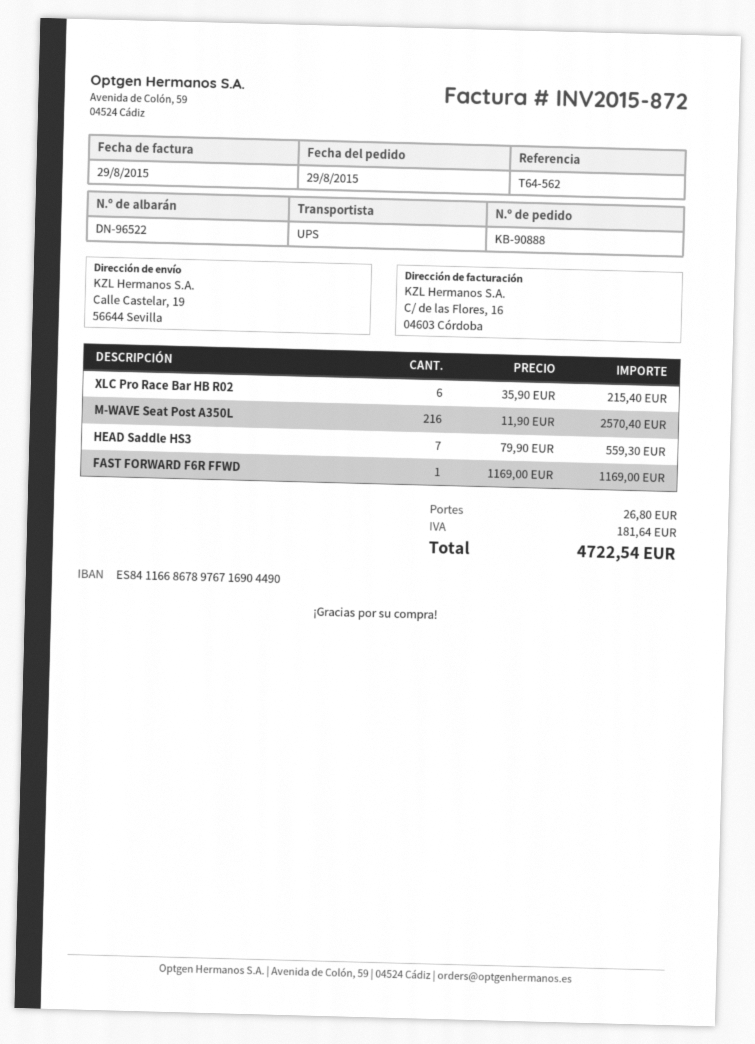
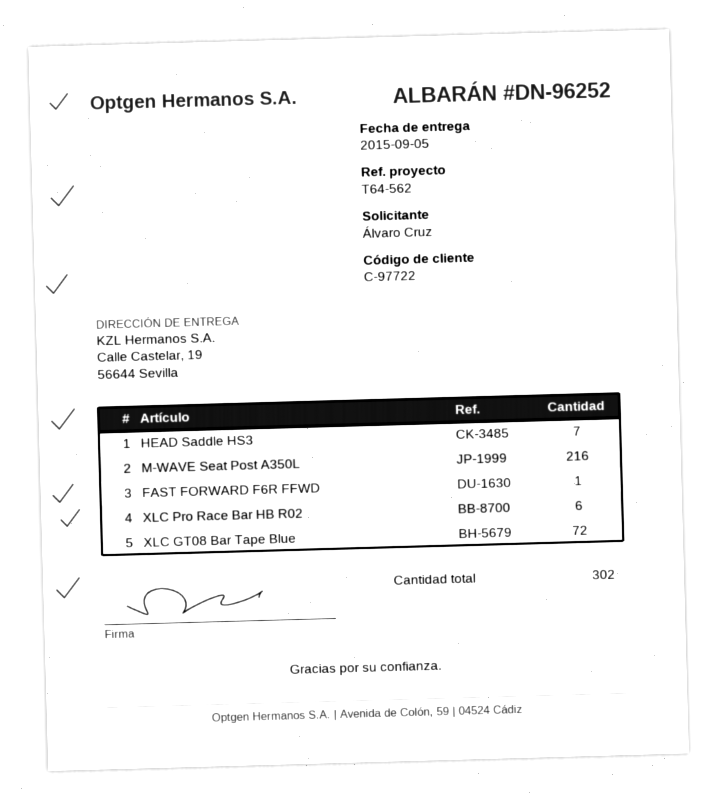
delivery note number: DN-96522 -> DN-96252
XLC GT08 Bar Tape Blue: none -> 72

